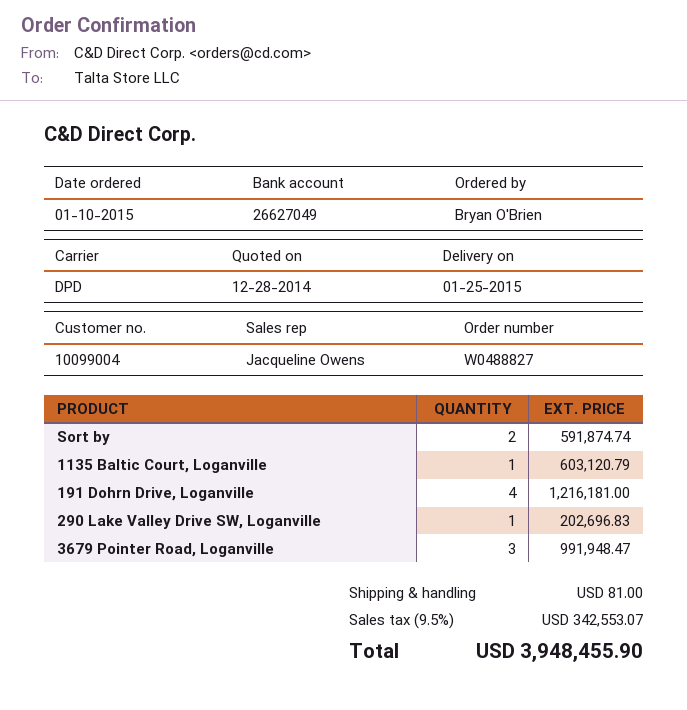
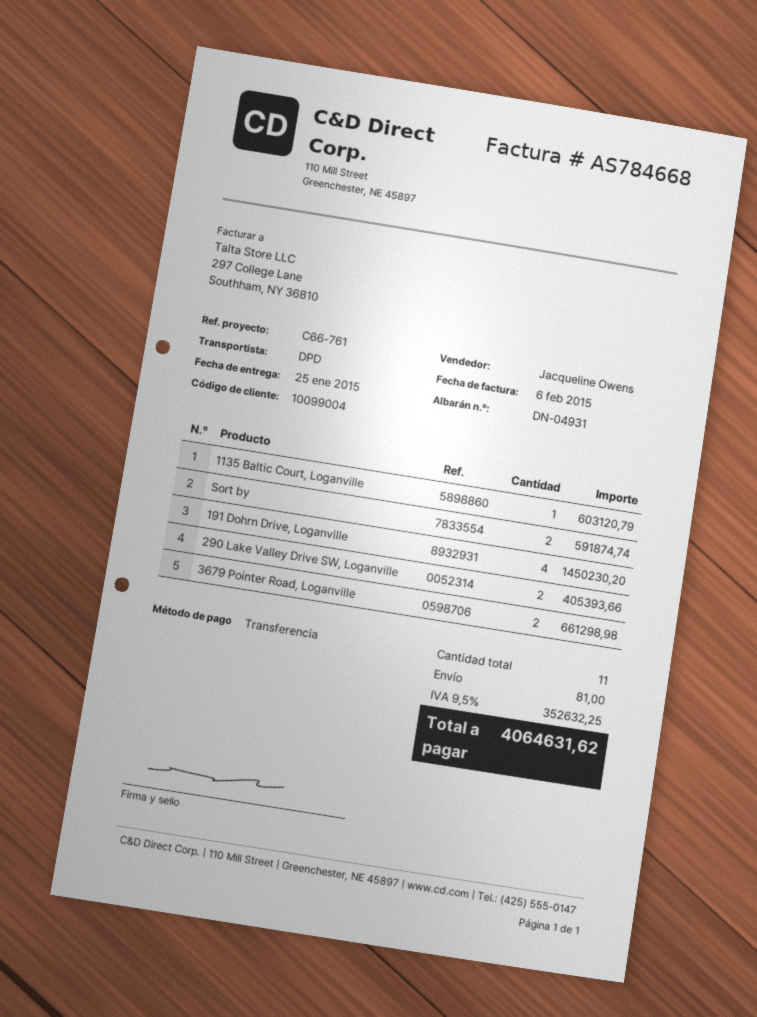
191 Dohrn Drive, Loganville: 4 for 1216181.00 -> 4 for 1450230.20
290 Lake Valley Drive SW, Loganville: 1 for 202696.83 -> 2 for 405393.66
3679 Pointer Road, Loganville: 3 for 991948.47 -> 2 for 661298.98
tax: 9.5% = 342553.07 -> 9.5% = 352632.25
total: 3948455.90 -> 4064631.62

